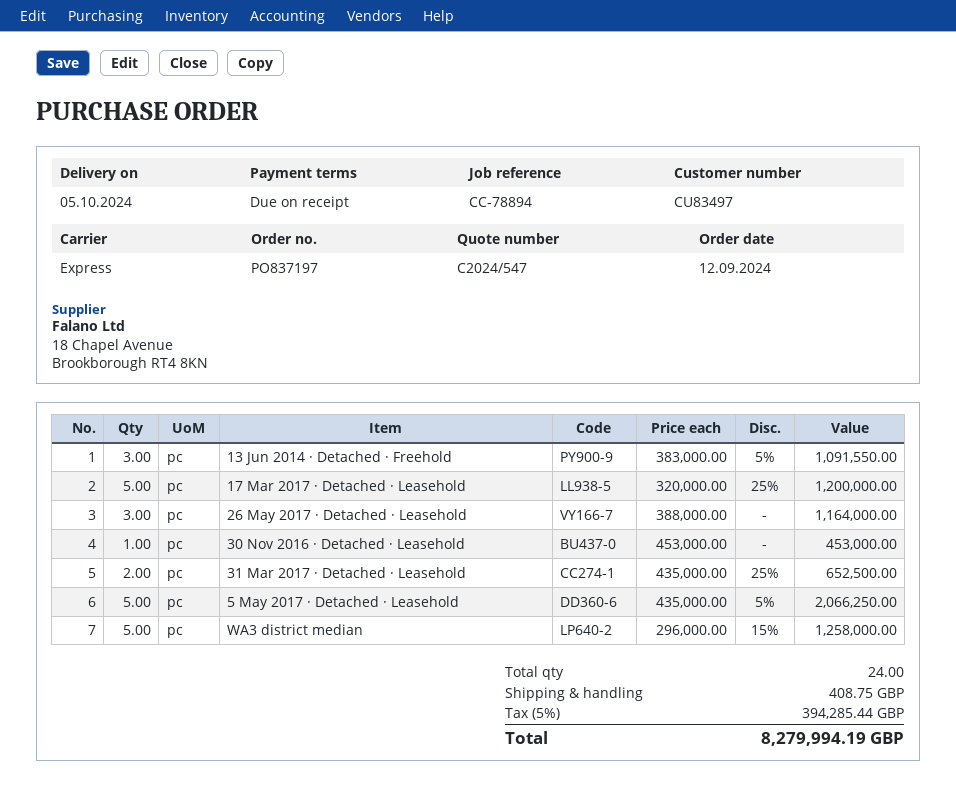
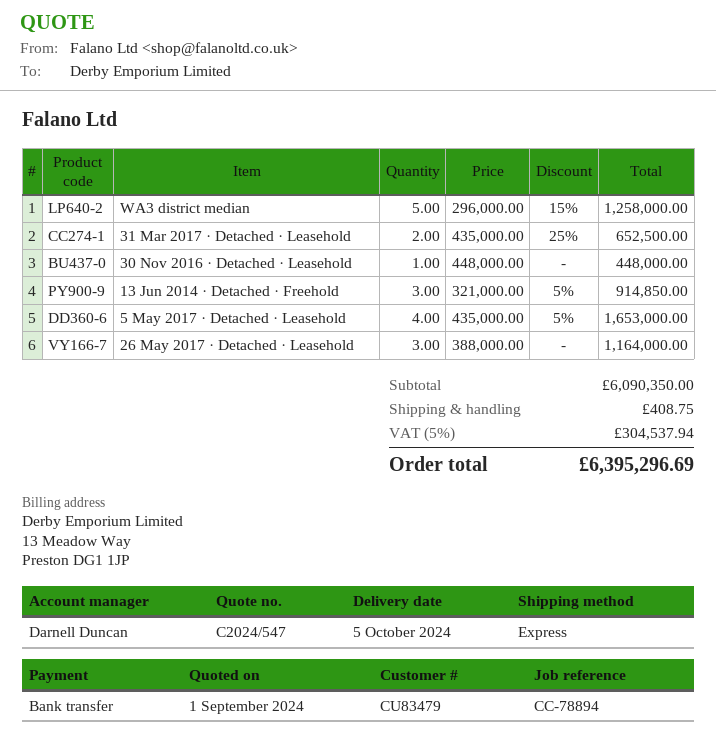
customer number: CU83497 -> CU83479
13 Jun 2014 · Detached · Freehold: 3 x 383000.00 - 5% = 1091550.00 -> 3 x 321000.00 - 5% = 914850.00
17 Mar 2017 · Detached · Leasehold: 5 x 320000.00 - 25% = 1200000.00 -> none
30 Nov 2016 · Detached · Leasehold: 1 x 453000.00 = 453000.00 -> 1 x 448000.00 = 448000.00
5 May 2017 · Detached · Leasehold: 5 x 435000.00 - 5% = 2066250.00 -> 4 x 435000.00 - 5% = 1653000.00
tax: 5% = 394285.44 -> 5% = 304537.94
total: 8279994.19 -> 6395296.69

